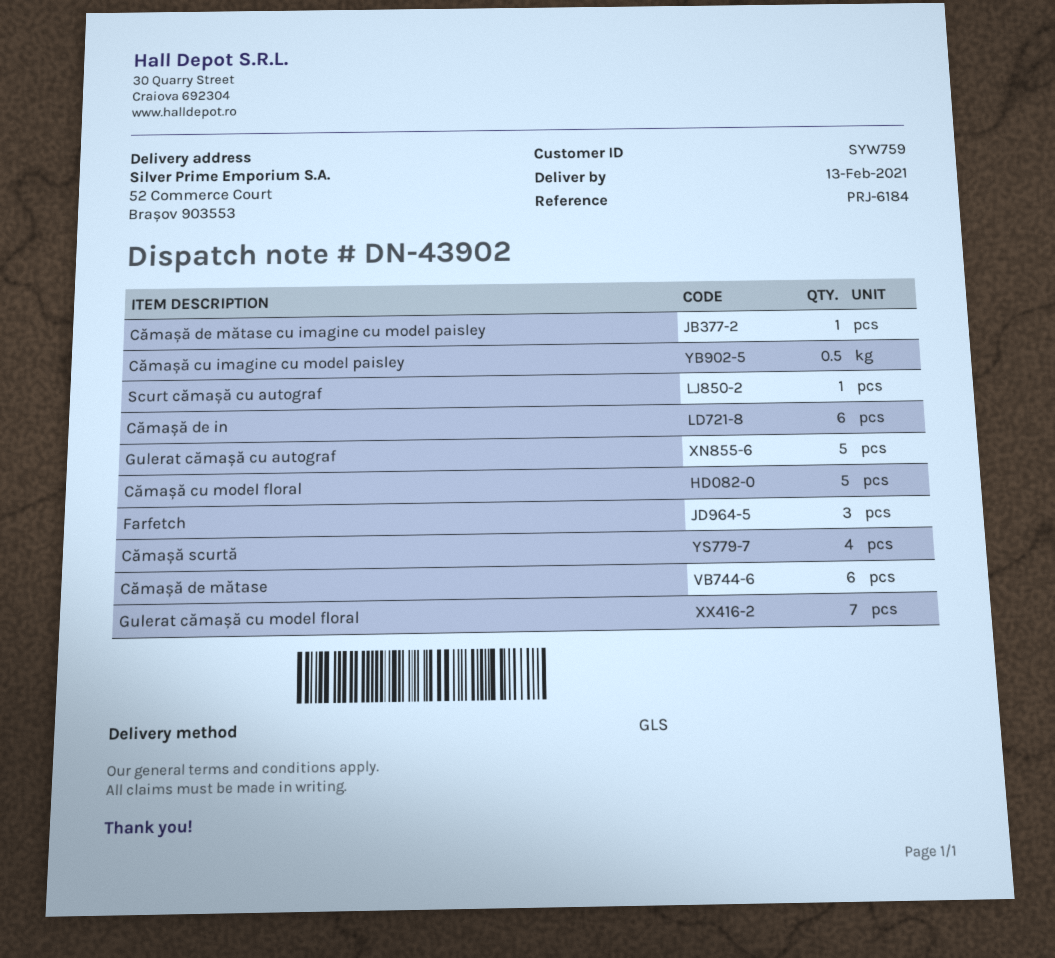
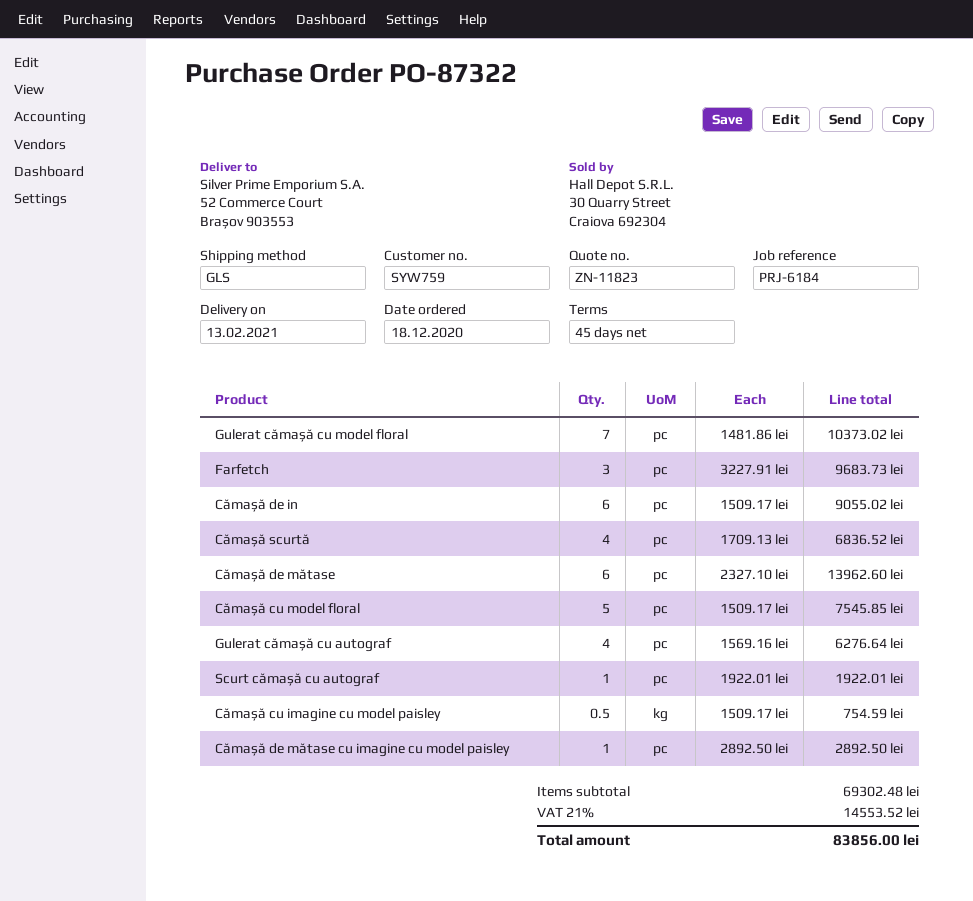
Gulerat cămașă cu autograf: 5 -> 4

